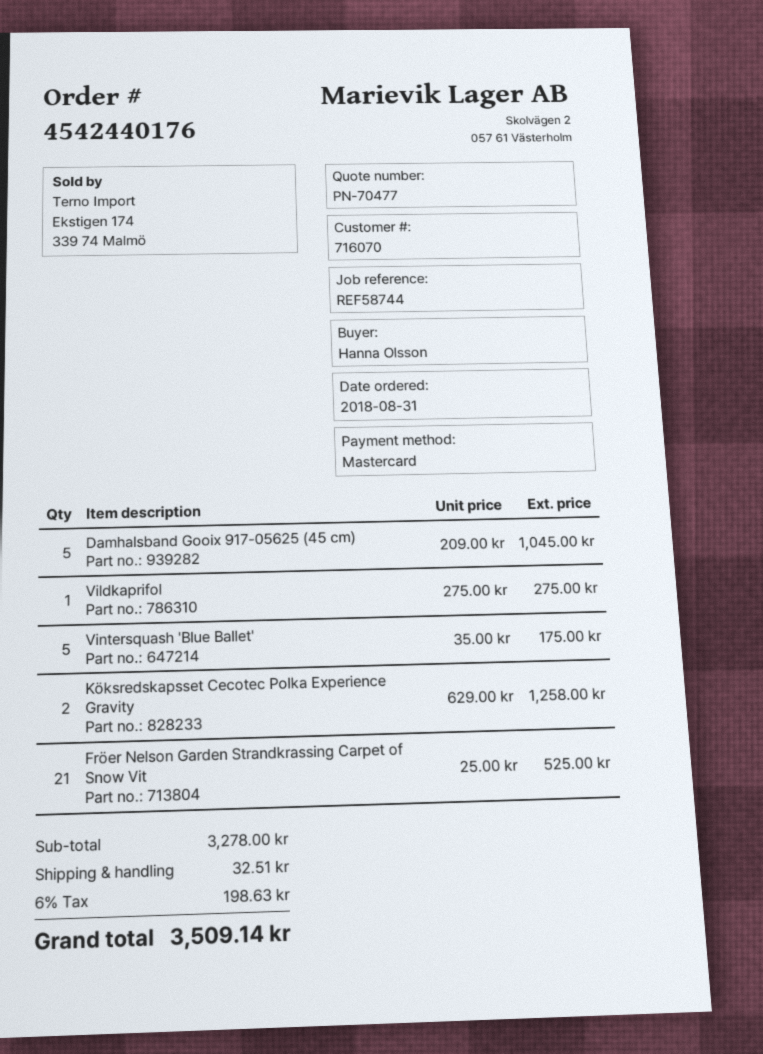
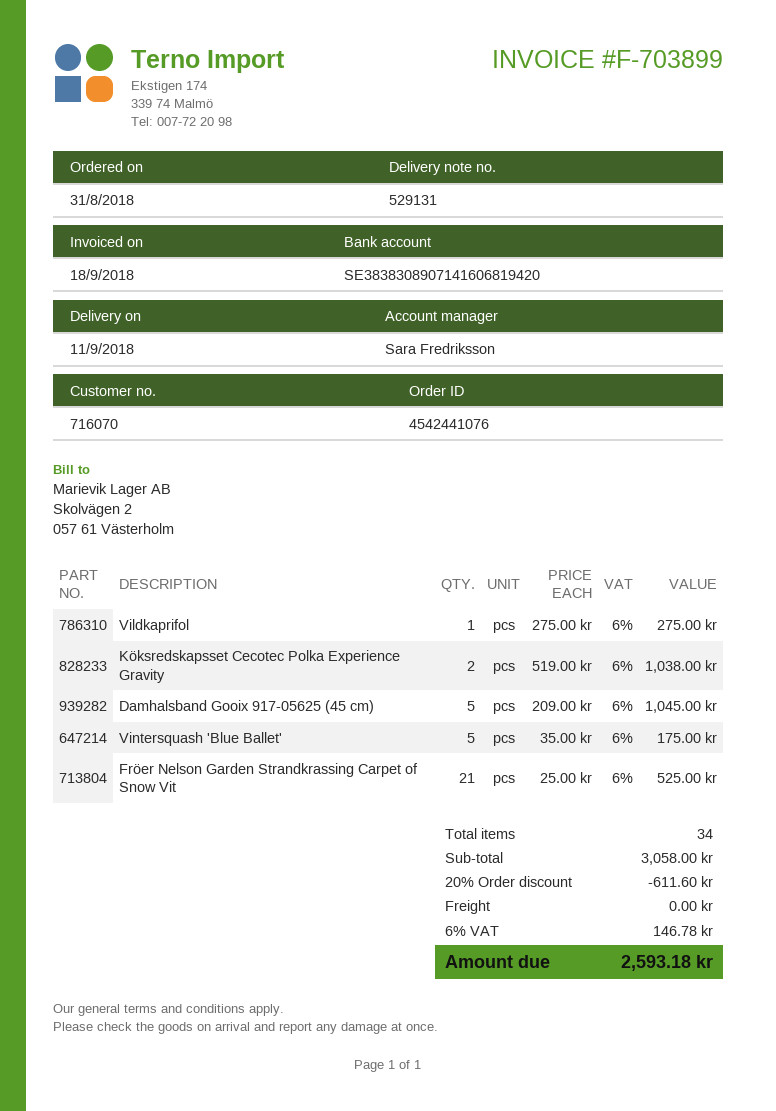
order number: 4542440176 -> 4542441076
Köksredskapsset Cecotec Polka Experience Gravity: 2 x 629.00 = 1258.00 -> 2 x 519.00 = 1038.00
subtotal: 3278.00 -> 3058.00
discount: none -> 20% = 611.60
shipping: 32.51 -> 0.00
tax: 6% = 198.63 -> 6% = 146.78
total: 3509.14 -> 2593.18

